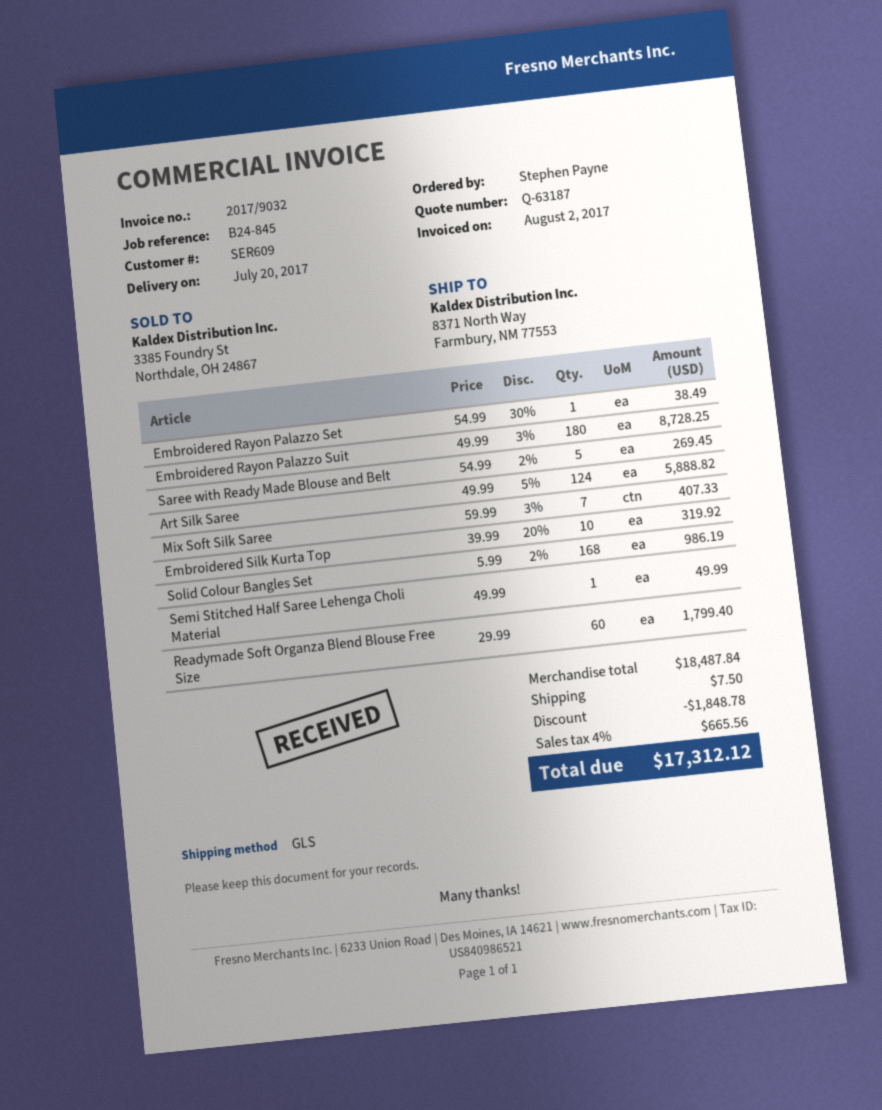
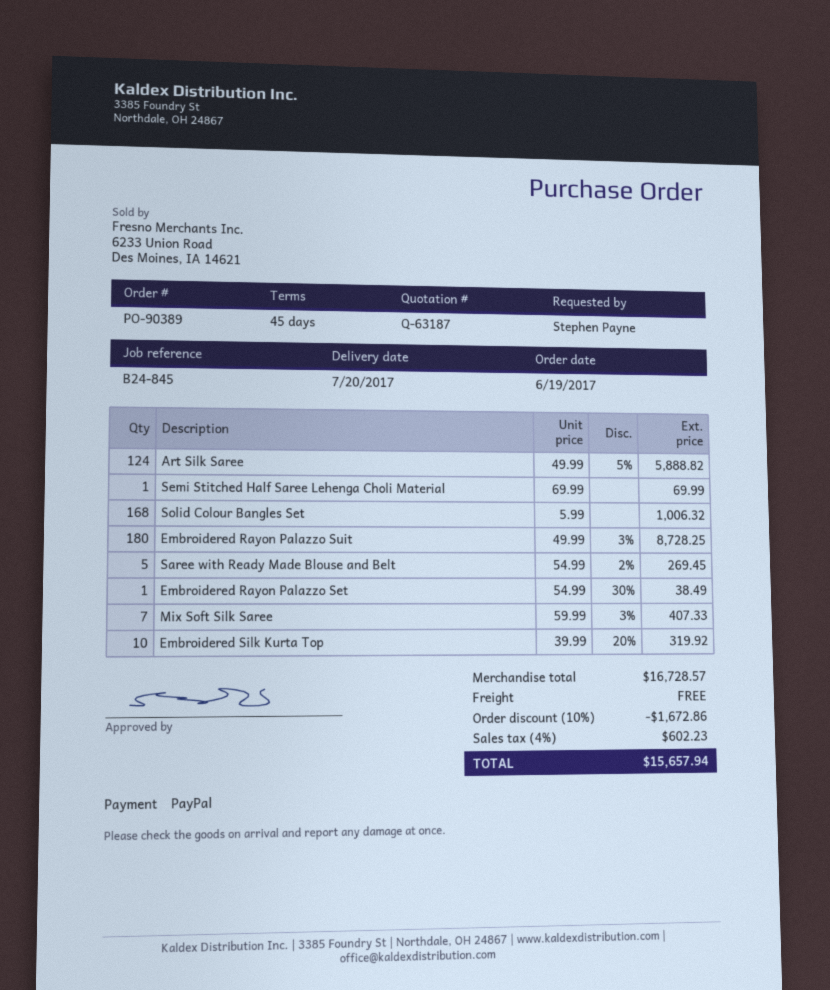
Solid Colour Bangles Set: 168 x 5.99 - 2% = 986.19 -> 168 x 5.99 = 1006.32
Semi Stitched Half Saree Lehenga Choli Material: 1 x 49.99 = 49.99 -> 1 x 69.99 = 69.99
Readymade Soft Organza Blend Blouse Free Size: 60 x 29.99 = 1799.40 -> none
subtotal: 18487.84 -> 16728.57
discount: 1848.78 -> 1672.86
shipping: 7.50 -> 0.00
tax: 4% = 665.56 -> 4% = 602.23
total: 17312.12 -> 15657.94

